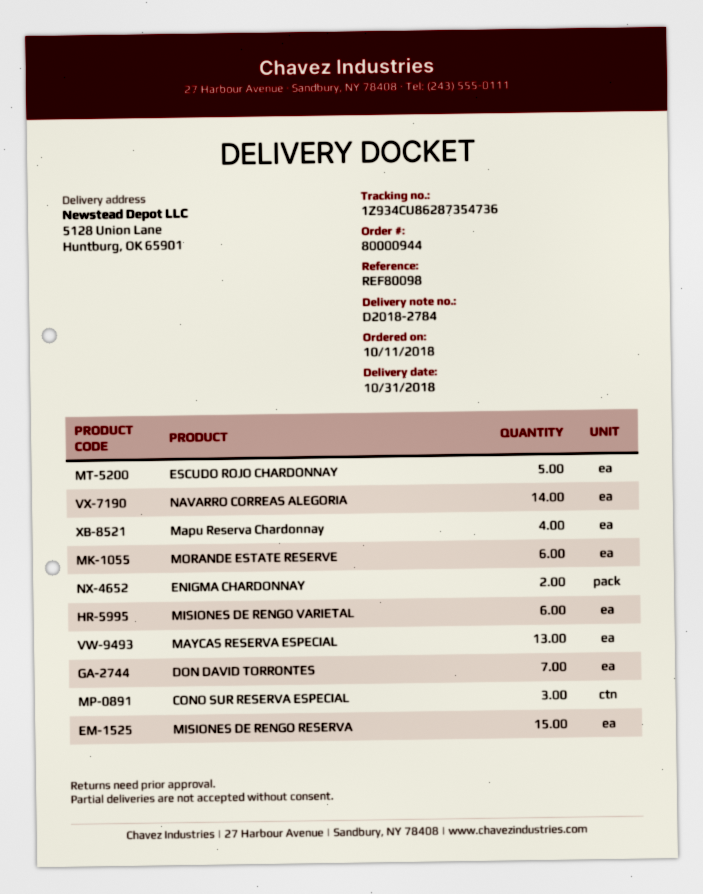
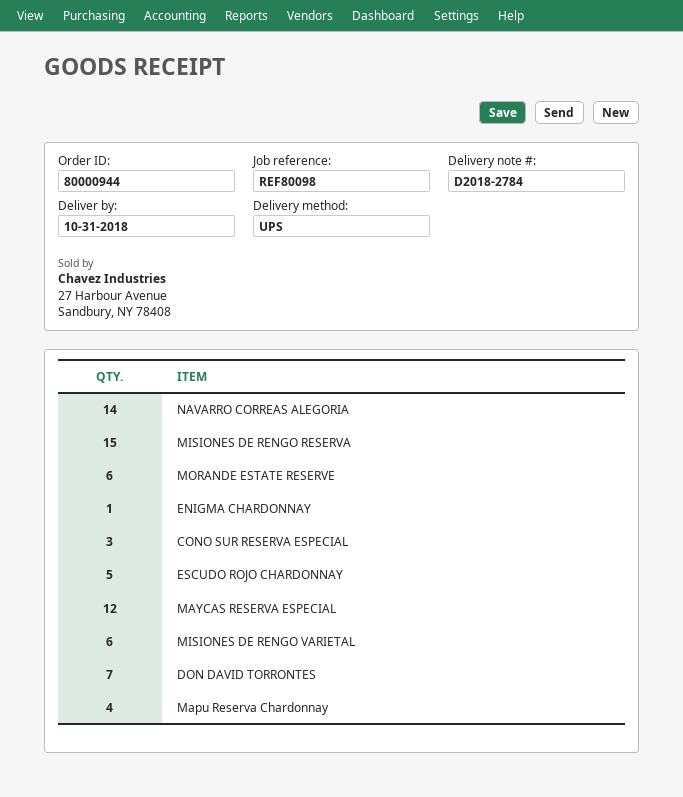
ENIGMA CHARDONNAY: 2 -> 1
MAYCAS RESERVA ESPECIAL: 13 -> 12

